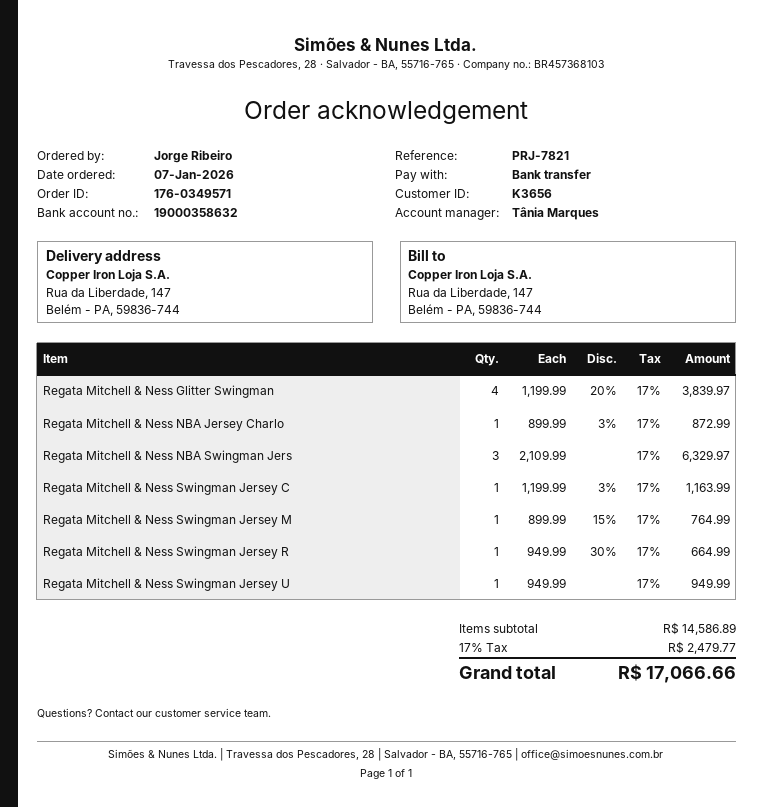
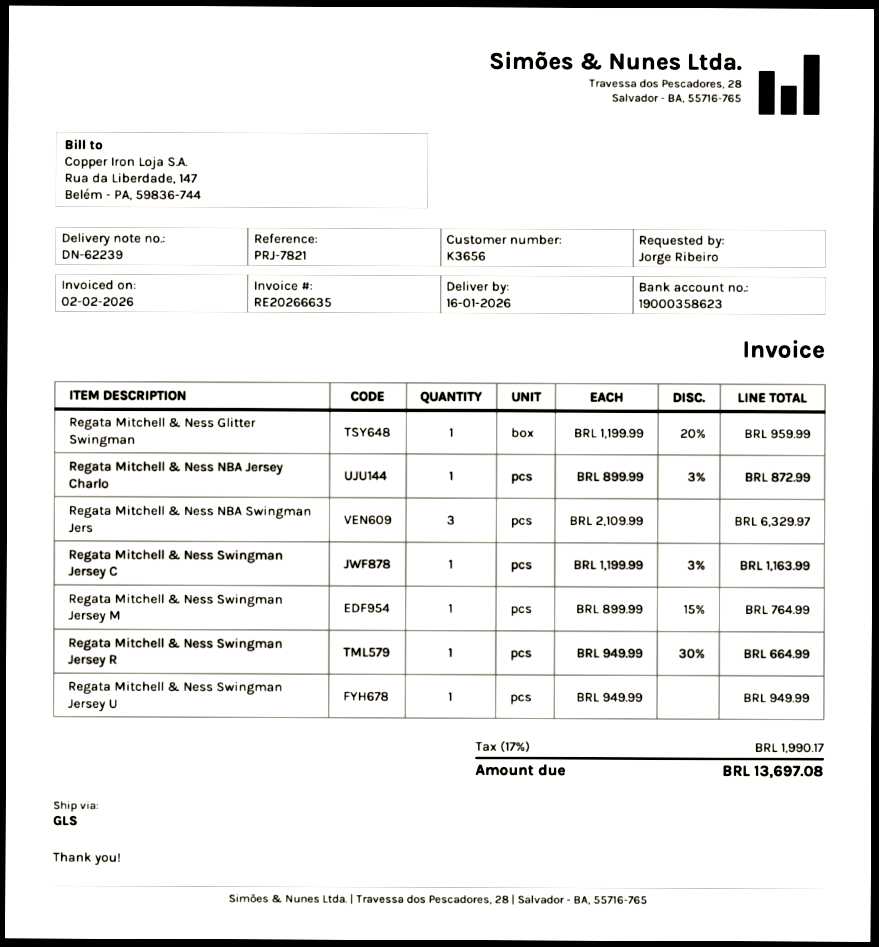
bank account: 19000358632 -> 19000358623
Regata Mitchell & Ness Glitter Swingman: 4 x 1199.99 - 20% = 3839.97 -> 1 x 1199.99 - 20% = 959.99
tax: 17% = 2479.77 -> 17% = 1990.17
total: 17066.66 -> 13697.08

